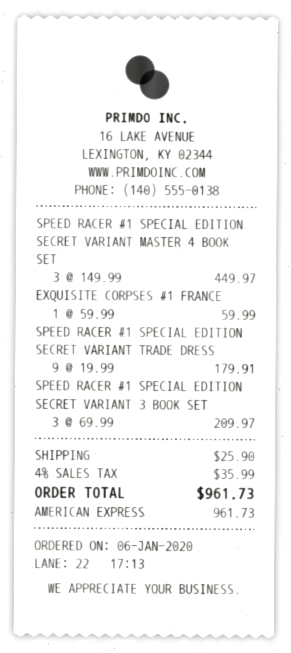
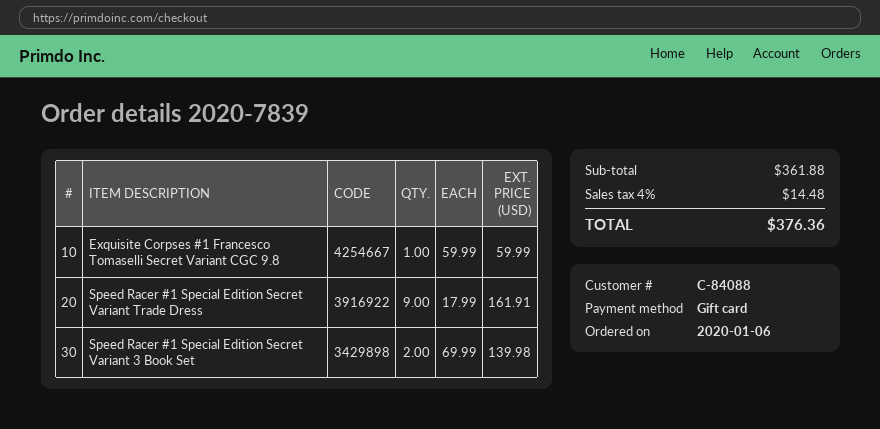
payment method: American Express -> gift card
SPEED RACER #1 SPECIAL EDITION SECRET VARIANT MASTER 4 BOOK SET: 3 x 149.99 = 449.97 -> none
SPEED RACER #1 SPECIAL EDITION SECRET VARIANT TRADE DRESS: 9 x 19.99 = 179.91 -> 9 x 17.99 = 161.91
SPEED RACER #1 SPECIAL EDITION SECRET VARIANT 3 BOOK SET: 3 x 69.99 = 209.97 -> 2 x 69.99 = 139.98
shipping: 25.90 -> none
tax: 4% = 35.99 -> 4% = 14.48
total: 961.73 -> 376.36

